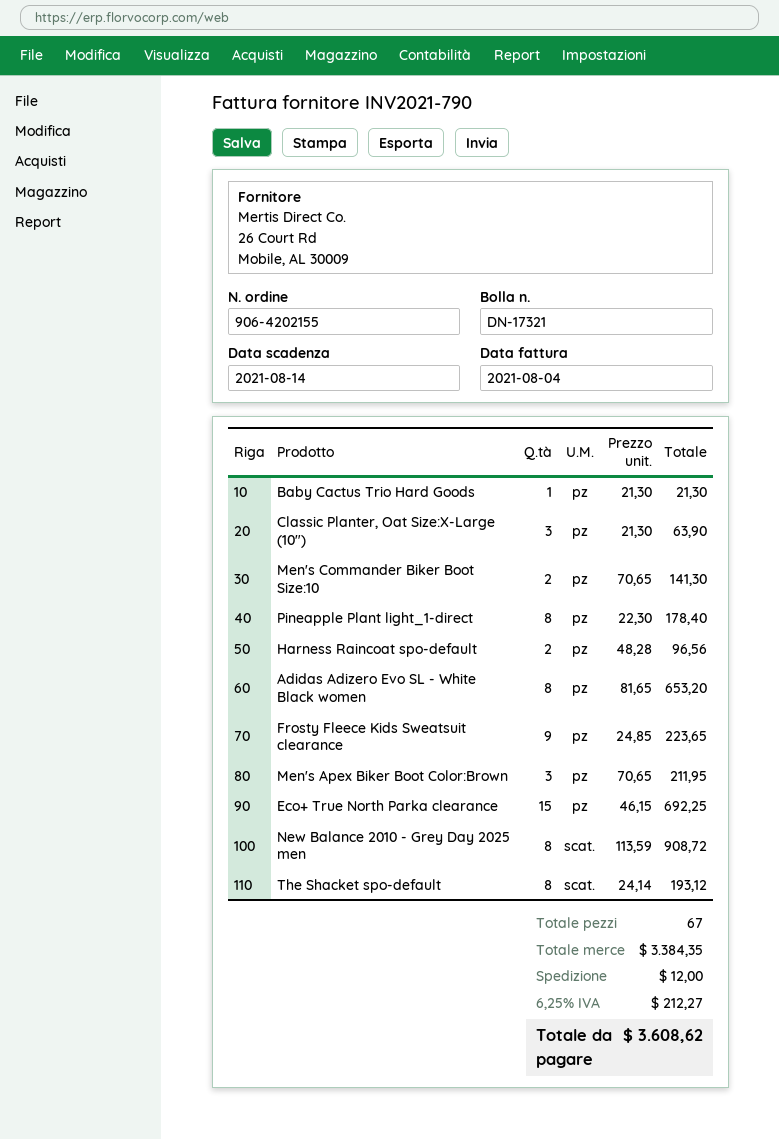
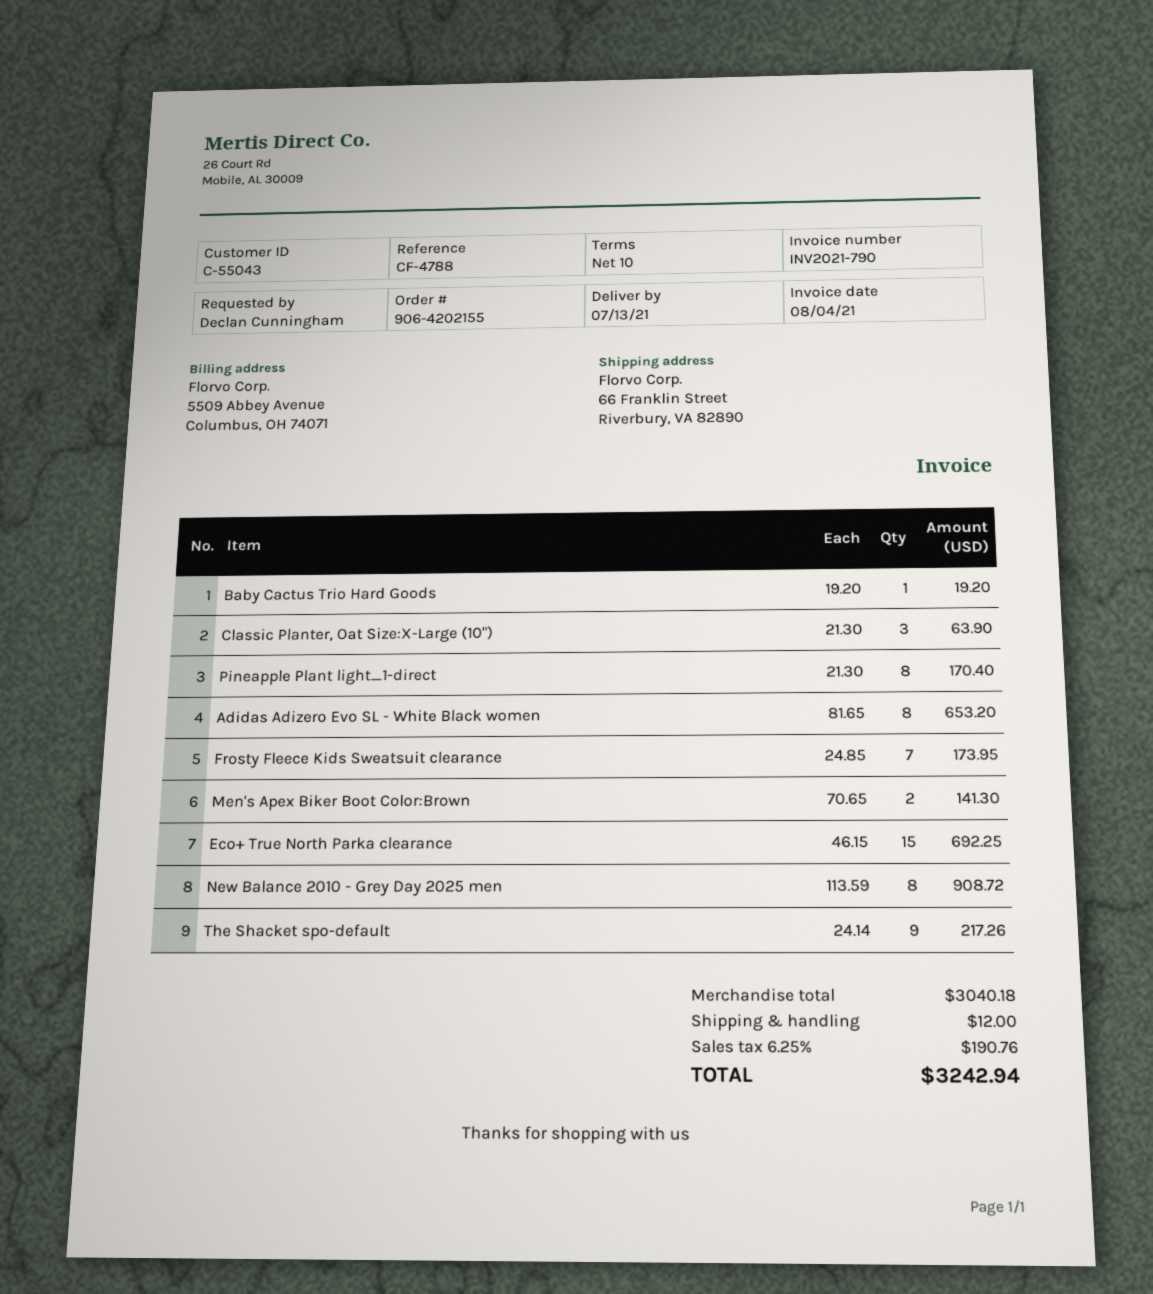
Baby Cactus Trio Hard Goods: 1 x 21.30 = 21.30 -> 1 x 19.20 = 19.20
Men's Commander Biker Boot Size:10: 2 x 70.65 = 141.30 -> none
Pineapple Plant light_1-direct: 8 x 22.30 = 178.40 -> 8 x 21.30 = 170.40
Harness Raincoat spo-default: 2 x 48.28 = 96.56 -> none
Frosty Fleece Kids Sweatsuit clearance: 9 x 24.85 = 223.65 -> 7 x 24.85 = 173.95
Men's Apex Biker Boot Color:Brown: 3 x 70.65 = 211.95 -> 2 x 70.65 = 141.30
The Shacket spo-default: 8 x 24.14 = 193.12 -> 9 x 24.14 = 217.26
subtotal: 3384.35 -> 3040.18
tax: 6.25% = 212.27 -> 6.25% = 190.76
total: 3608.62 -> 3242.94

